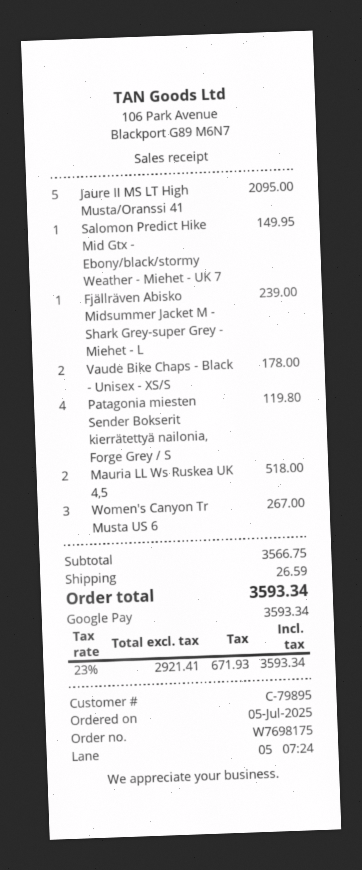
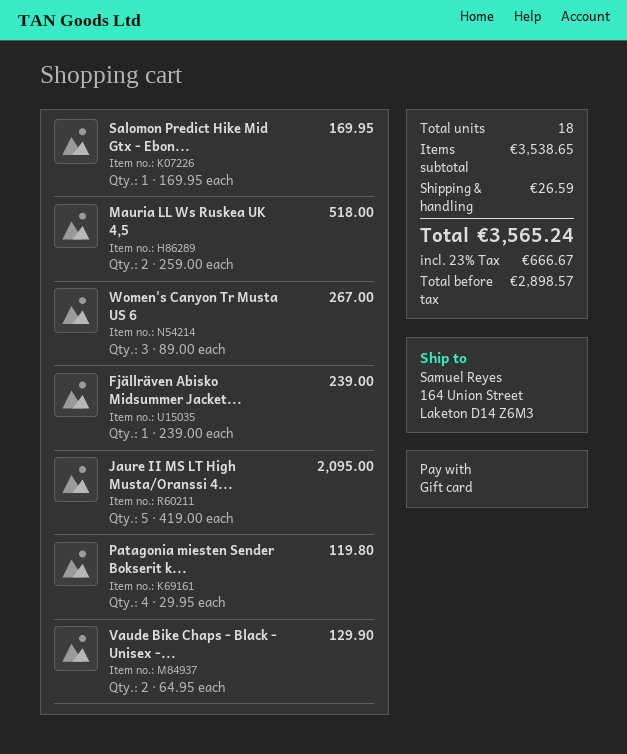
payment method: Google Pay -> gift card
Salomon Predict Hike Mid Gtx - Ebony/black/stormy Weather - Miehet - UK 7: 1 for 149.95 -> 1 for 169.95
Vaude Bike Chaps - Black - Unisex - XS/S: 2 for 178.00 -> 2 for 129.90
subtotal: 3566.75 -> 3538.65
net: 2921.41 -> 2898.57
tax: 23% = 671.93 -> 23% = 666.67
total: 3593.34 -> 3565.24

